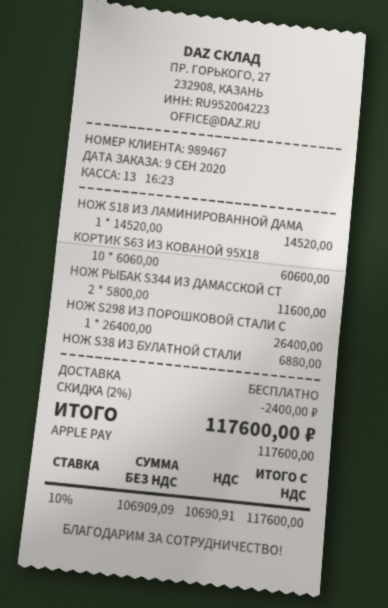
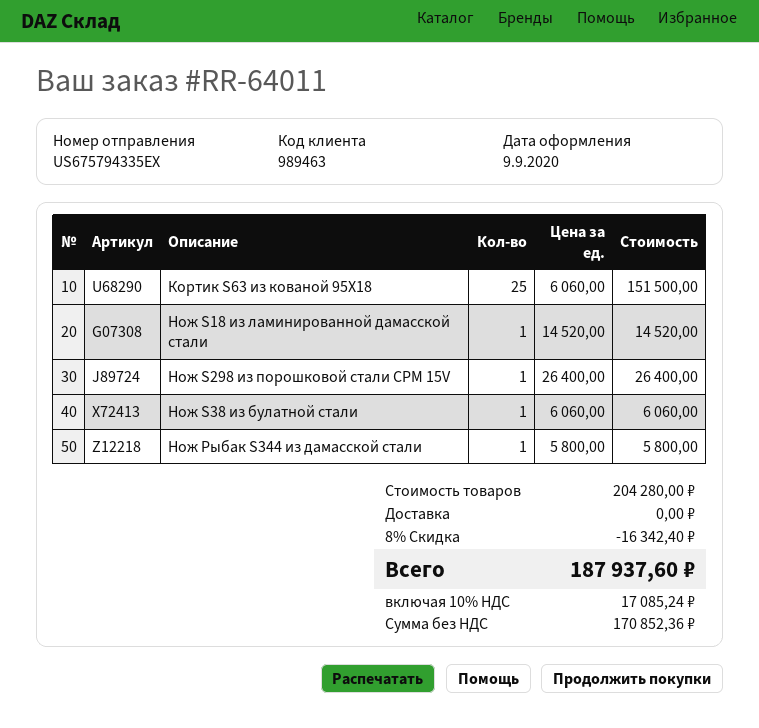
customer number: 989467 -> 989463
КОРТИК S63 ИЗ КОВАНОЙ 95Х18: 10 x 6060.00 = 60600.00 -> 25 x 6060.00 = 151500.00
НОЖ РЫБАК S344 ИЗ ДАМАССКОЙ СТ: 2 x 5800.00 = 11600.00 -> 1 x 5800.00 = 5800.00
НОЖ S38 ИЗ БУЛАТНОЙ СТАЛИ: 1 x 6880.00 = 6880.00 -> 1 x 6060.00 = 6060.00
discount: 2% = 2400.00 -> 8% = 16342.40
net: 106909.09 -> 170852.36
tax: 10% = 10690.91 -> 10% = 17085.24
total: 117600.00 -> 187937.60

